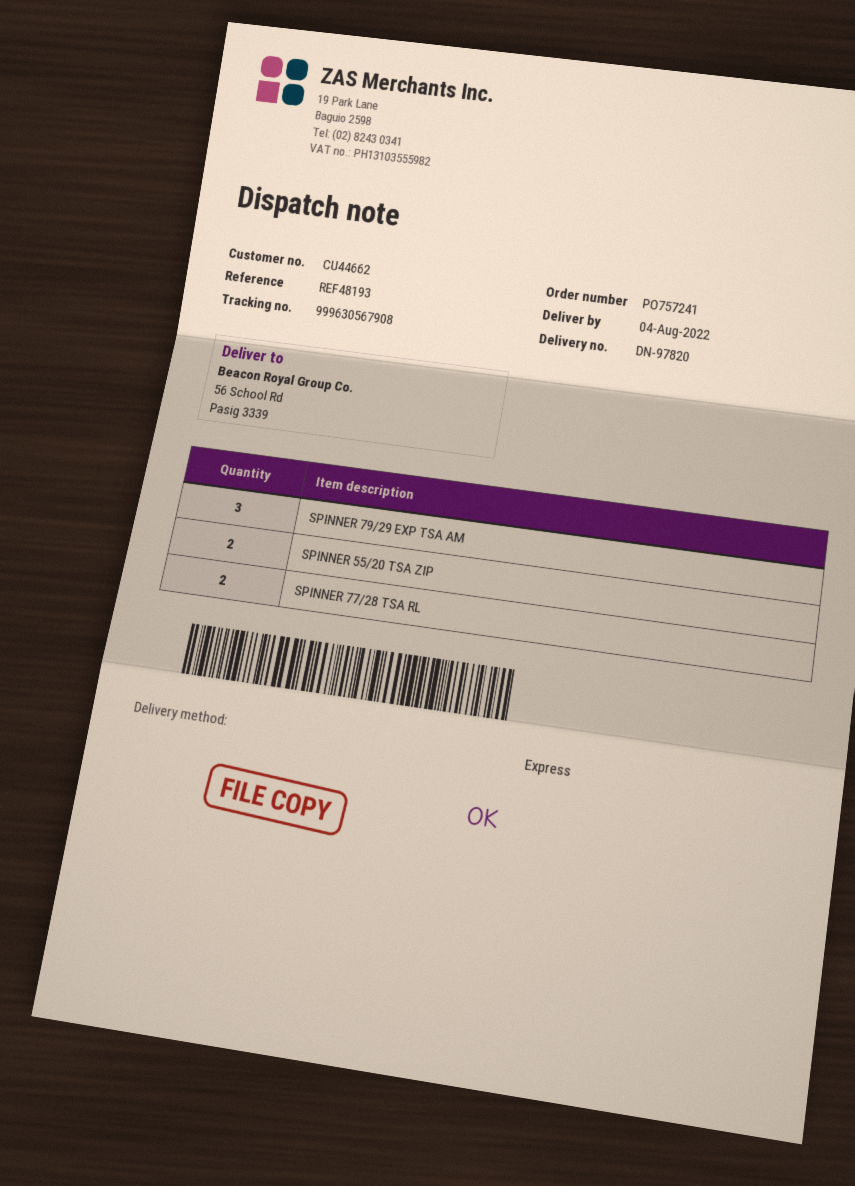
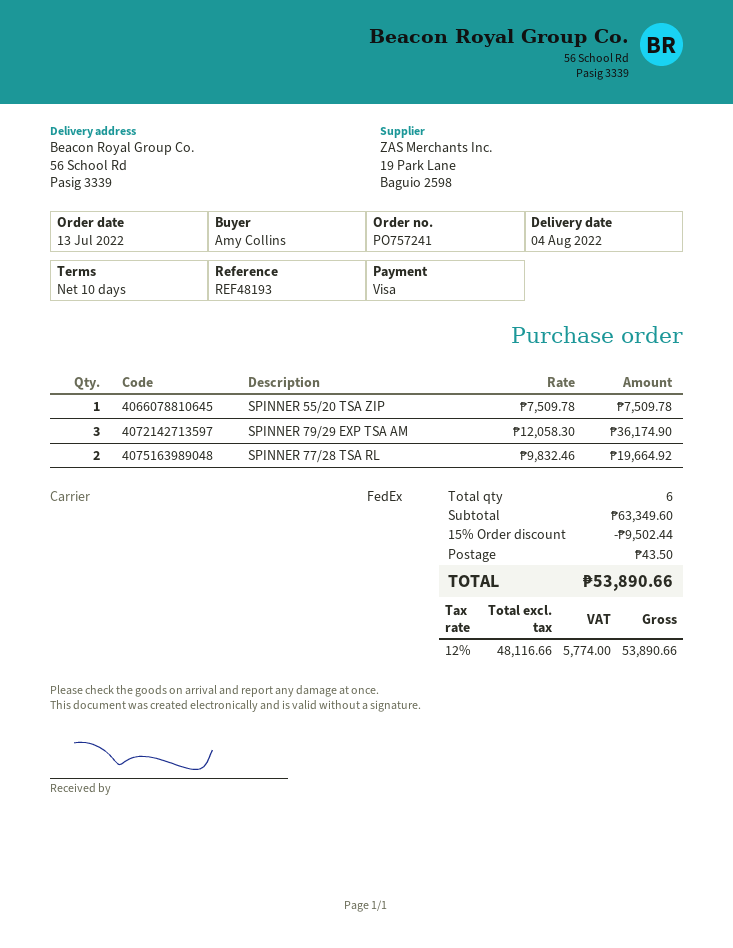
shipping method: express -> FedEx
SPINNER 55/20 TSA ZIP: 2 -> 1

